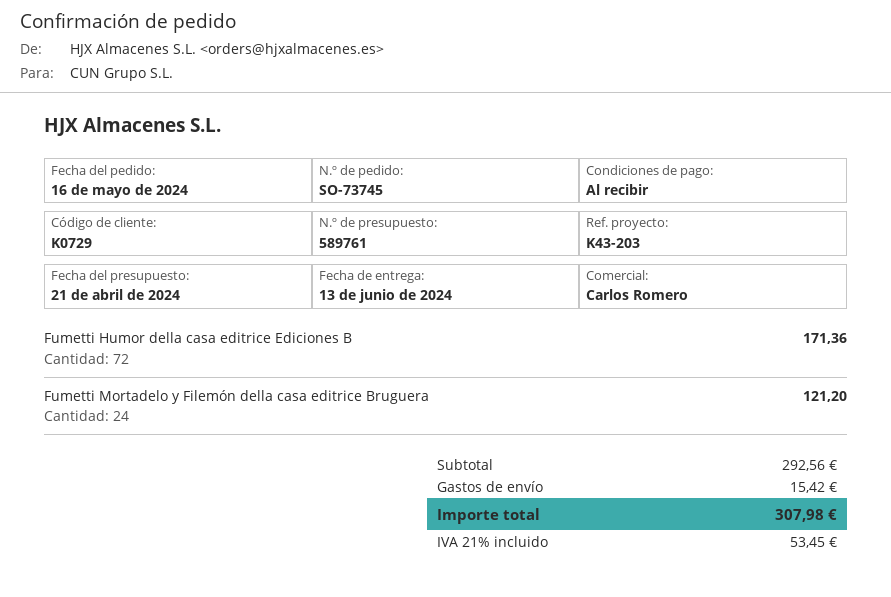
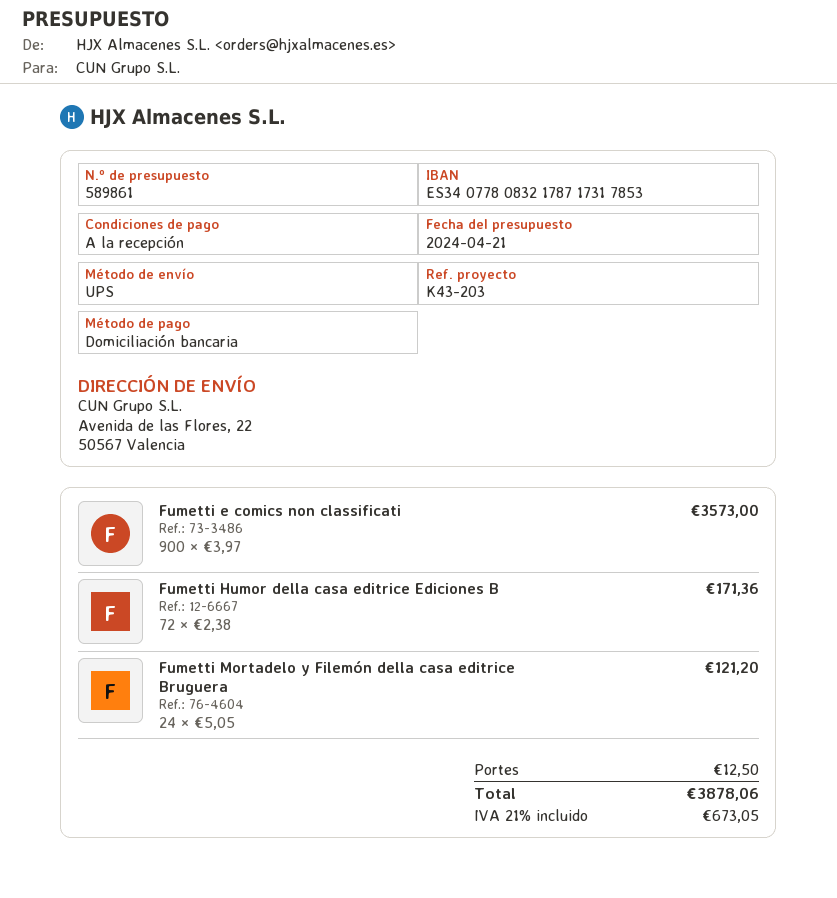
quote number: 589761 -> 589861
Fumetti e comics non classificati: none -> 900 for 3573.00
shipping: 15.42 -> 12.50
tax: 21% = 53.45 -> 21% = 673.05
total: 307.98 -> 3878.06

